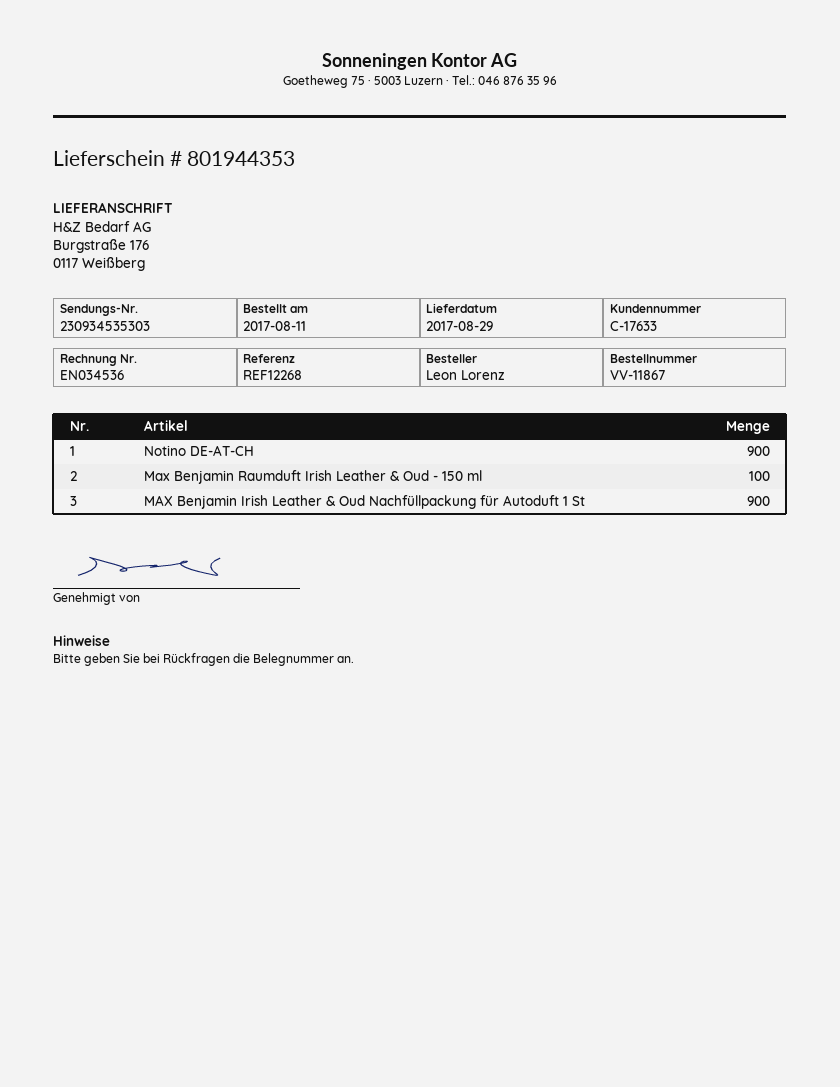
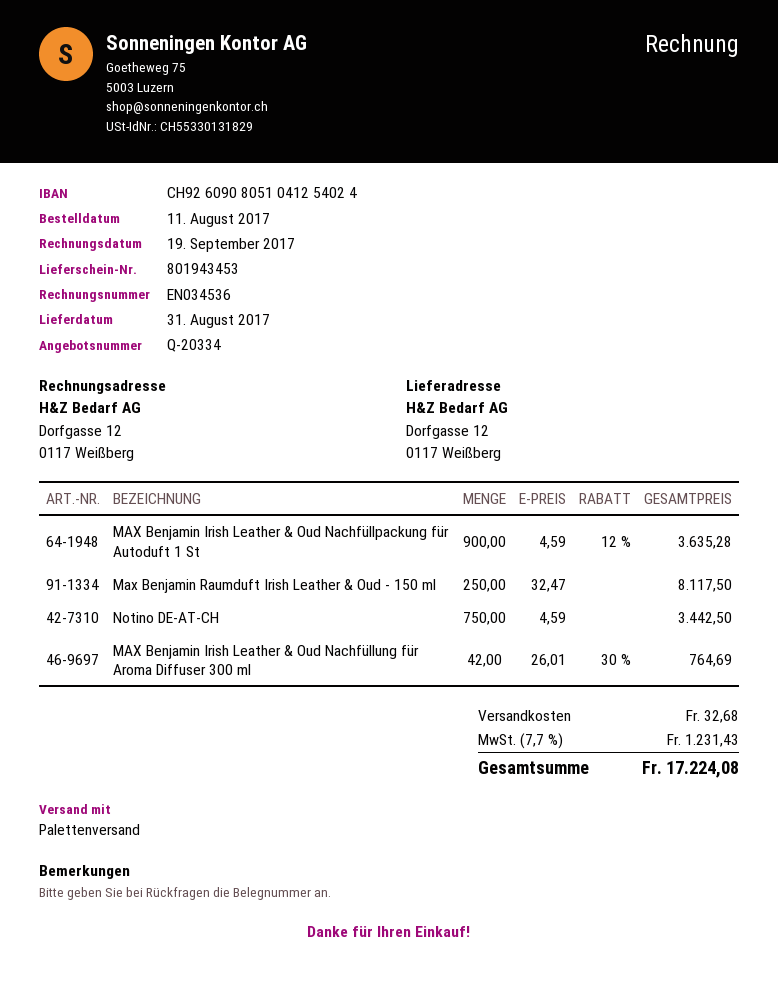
delivery note number: 801944353 -> 801943453
delivery date: 2017-08-29 -> 2017-08-31
ship to: Burgstraße 176, 0117 Weißberg -> Dorfgasse 12, 0117 Weißberg
Notino DE-AT-CH: 900 -> 750
Max Benjamin Raumduft Irish Leather & Oud - 150 ml: 100 -> 250
MAX Benjamin Irish Leather & Oud Nachfüllung für Aroma Diffuser 300 ml: none -> 42

